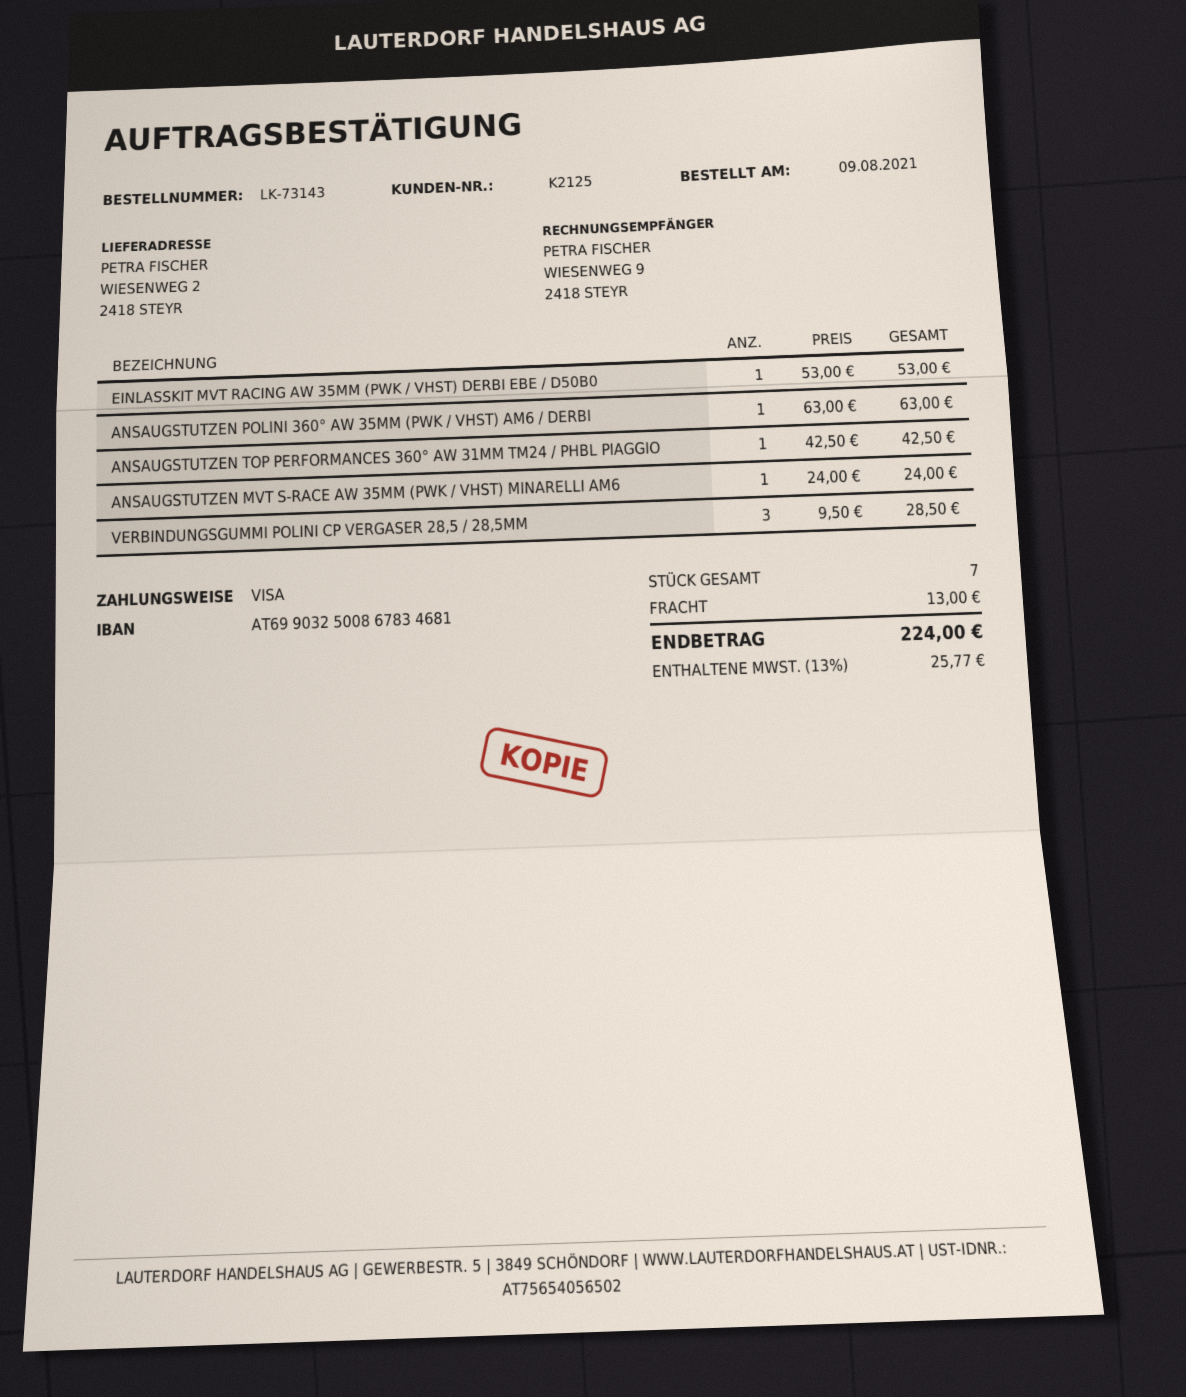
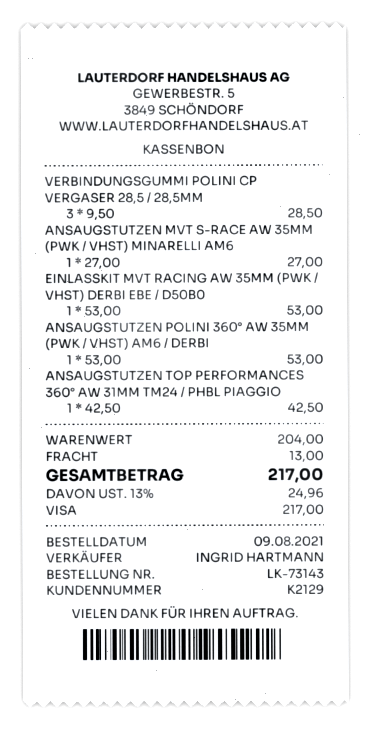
customer number: K2125 -> K2129
ANSAUGSTUTZEN POLINI 360° AW 35MM (PWK / VHST) AM6 / DERBI: 1 x 63.00 = 63.00 -> 1 x 53.00 = 53.00
ANSAUGSTUTZEN MVT S-RACE AW 35MM (PWK / VHST) MINARELLI AM6: 1 x 24.00 = 24.00 -> 1 x 27.00 = 27.00
tax: 13% = 25.77 -> 13% = 24.96
total: 224.00 -> 217.00

